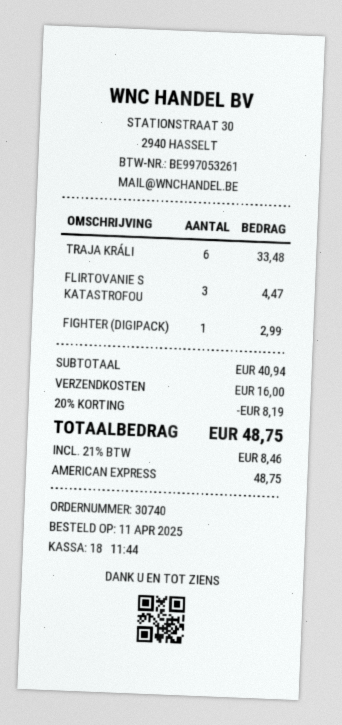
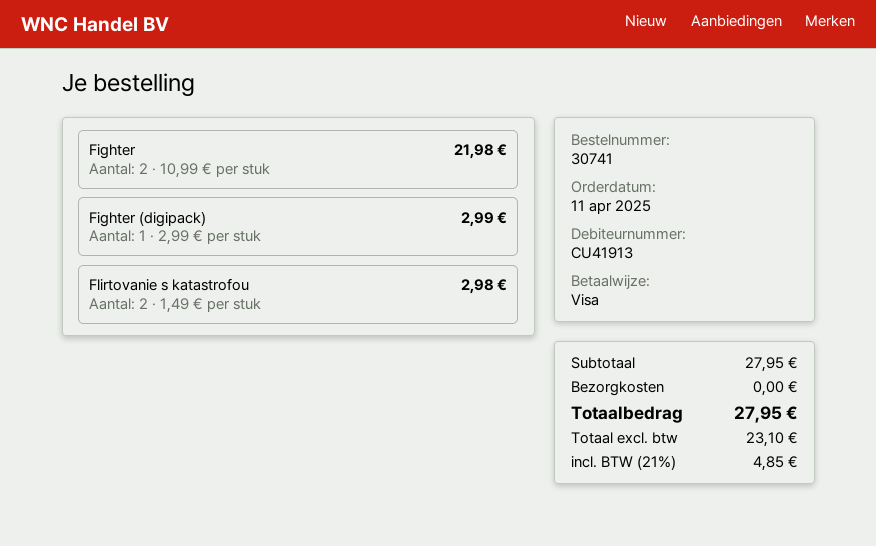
order number: 30740 -> 30741
payment method: American Express -> Visa
TRAJA KRÁLI: 6 for 33.48 -> none
FLIRTOVANIE S KATASTROFOU: 3 for 4.47 -> 2 for 2.98
Fighter: none -> 2 for 21.98
subtotal: 40.94 -> 27.95
discount: 20% = 8.19 -> none
shipping: 16.00 -> 0.00
tax: 21% = 8.46 -> 21% = 4.85
total: 48.75 -> 27.95

